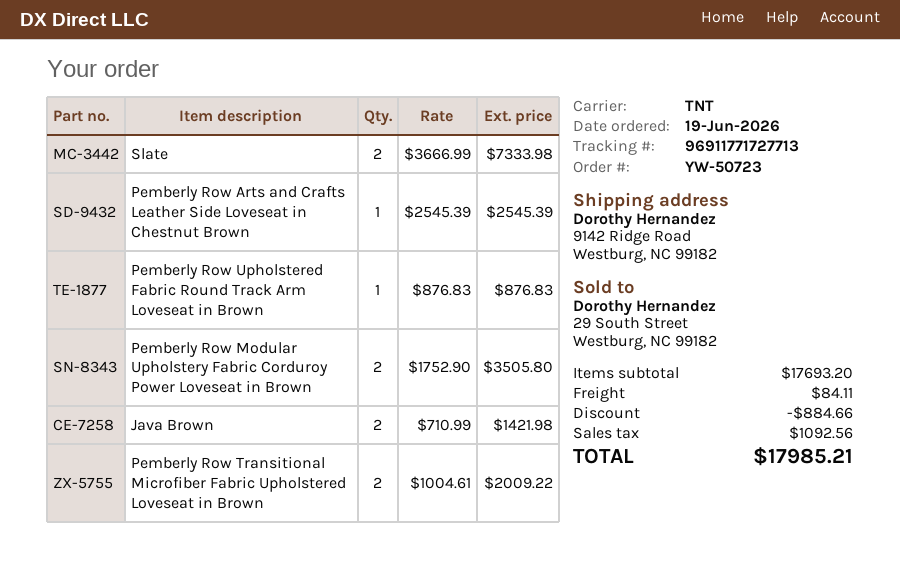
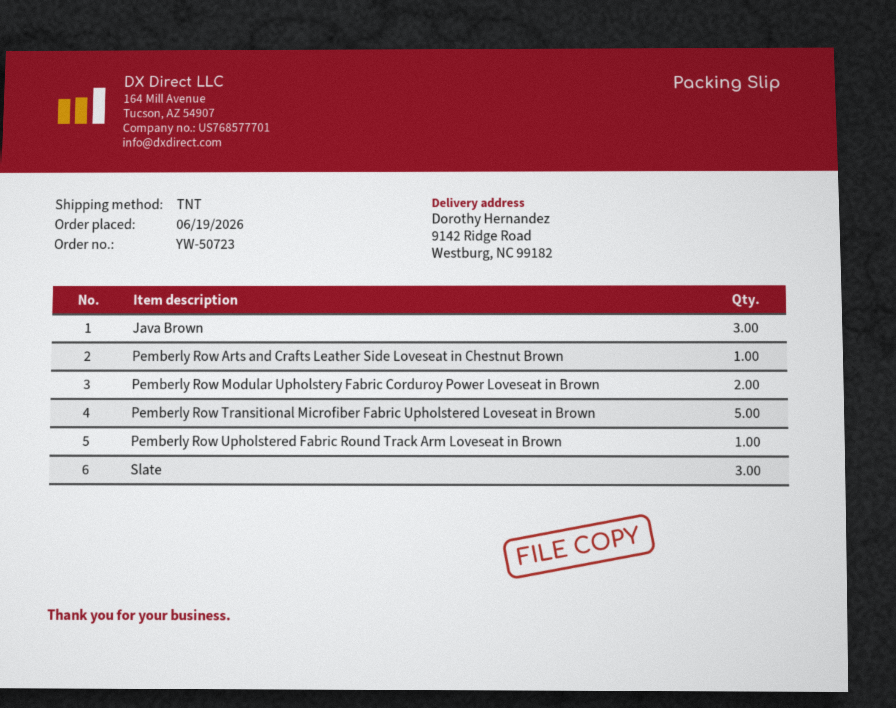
Slate: 2 -> 3
Java Brown: 2 -> 3
Pemberly Row Transitional Microfiber Fabric Upholstered Loveseat in Brown: 2 -> 5

